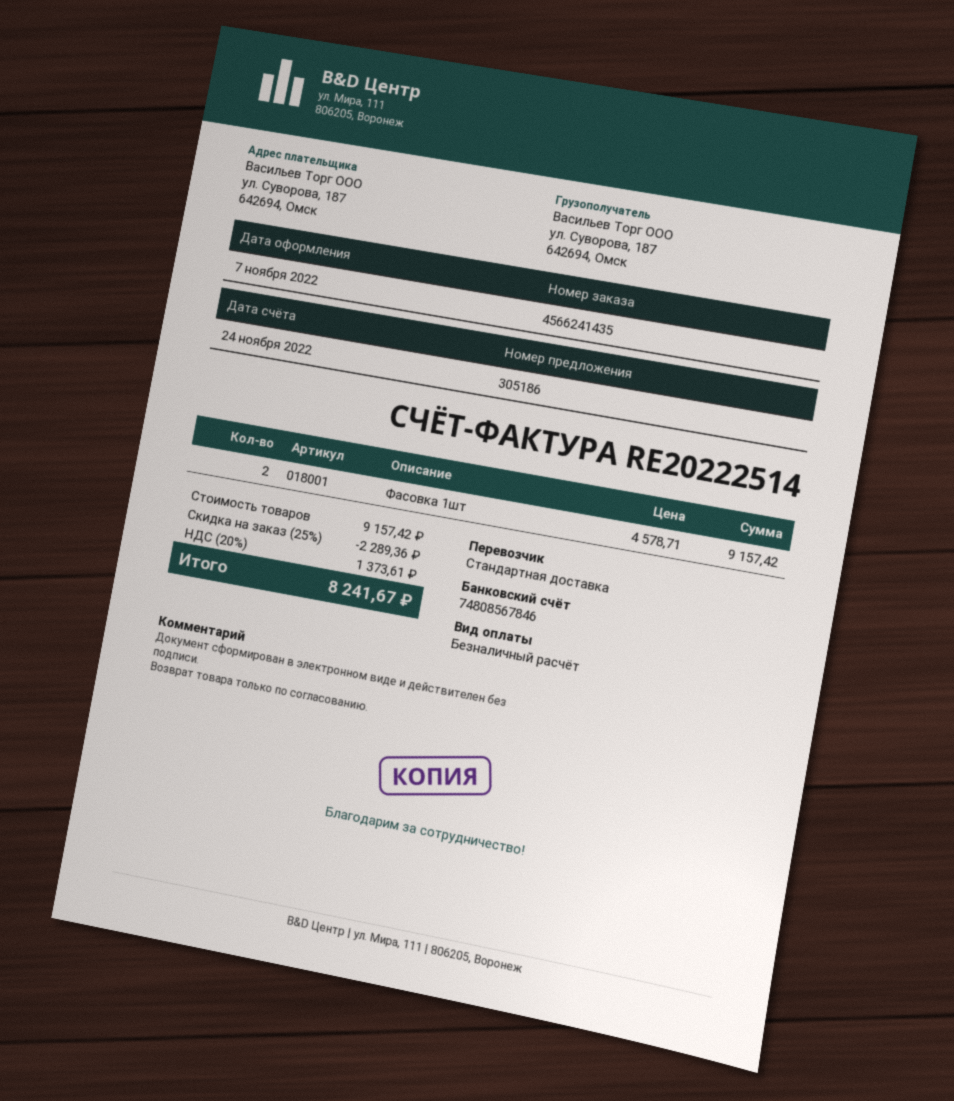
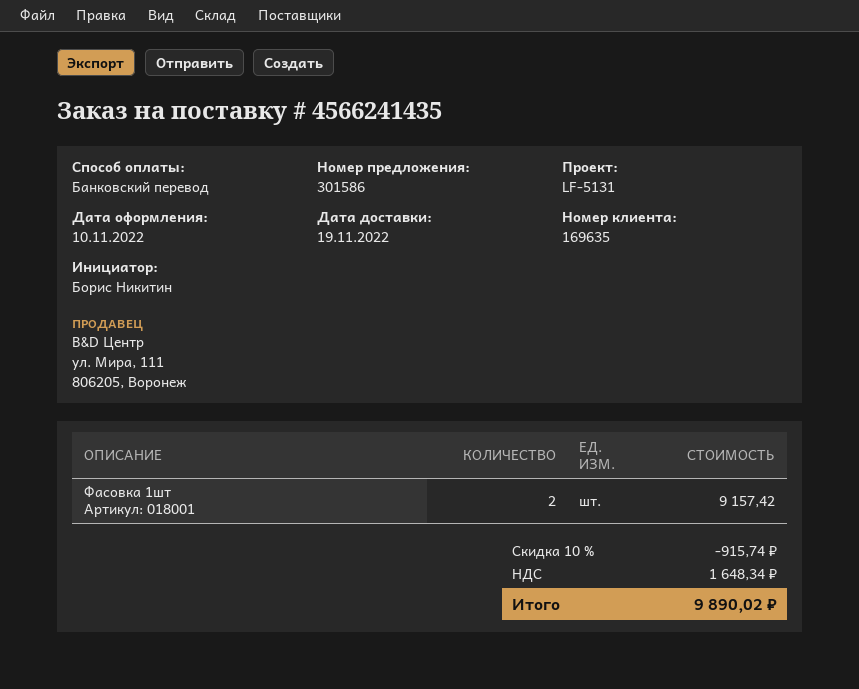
quote number: 305186 -> 301586
order date: 2022-11-07 -> 2022-11-10
discount: 25% = 2289.36 -> 10% = 915.74
tax: 1373.61 -> 1648.34
total: 8241.67 -> 9890.02

